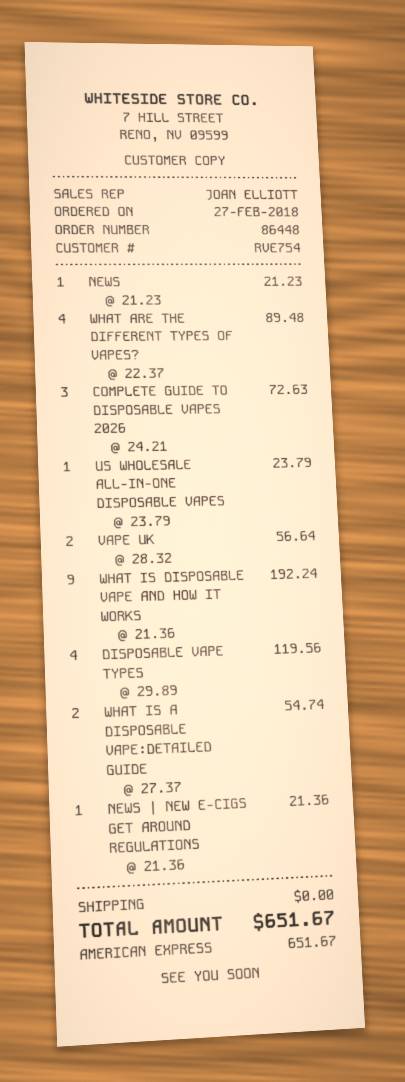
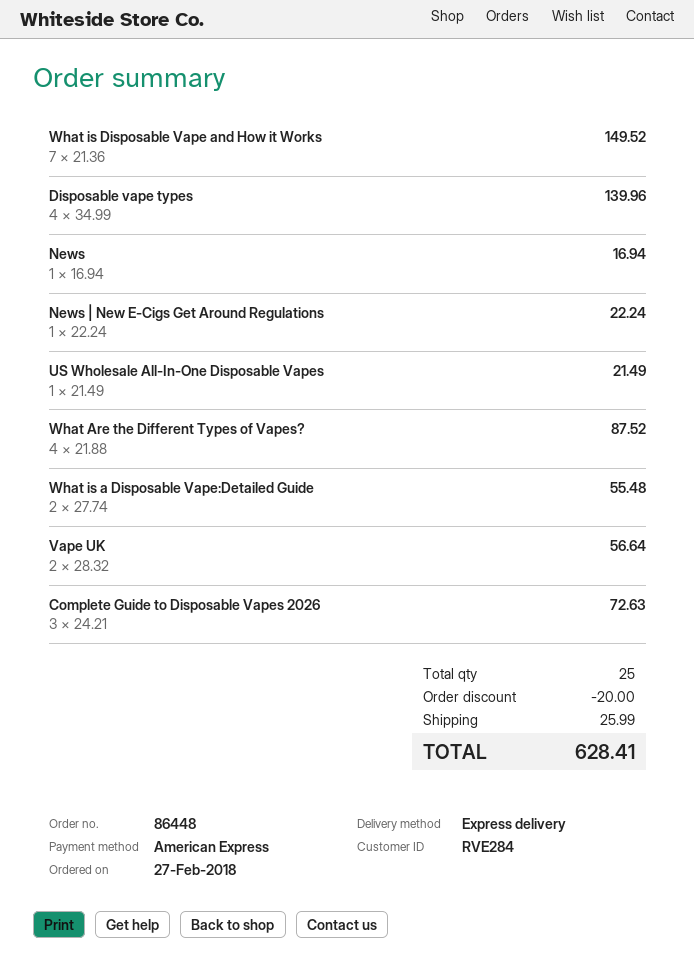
customer number: RVE754 -> RVE284
NEWS: 1 x 21.23 = 21.23 -> 1 x 16.94 = 16.94
WHAT ARE THE DIFFERENT TYPES OF VAPES?: 4 x 22.37 = 89.48 -> 4 x 21.88 = 87.52
US WHOLESALE ALL-IN-ONE DISPOSABLE VAPES: 1 x 23.79 = 23.79 -> 1 x 21.49 = 21.49
WHAT IS DISPOSABLE VAPE AND HOW IT WORKS: 9 x 21.36 = 192.24 -> 7 x 21.36 = 149.52
DISPOSABLE VAPE TYPES: 4 x 29.89 = 119.56 -> 4 x 34.99 = 139.96
WHAT IS A DISPOSABLE VAPE:DETAILED GUIDE: 2 x 27.37 = 54.74 -> 2 x 27.74 = 55.48
NEWS | NEW E-CIGS GET AROUND REGULATIONS: 1 x 21.36 = 21.36 -> 1 x 22.24 = 22.24
discount: none -> 20.00
shipping: 0.00 -> 25.99
total: 651.67 -> 628.41

